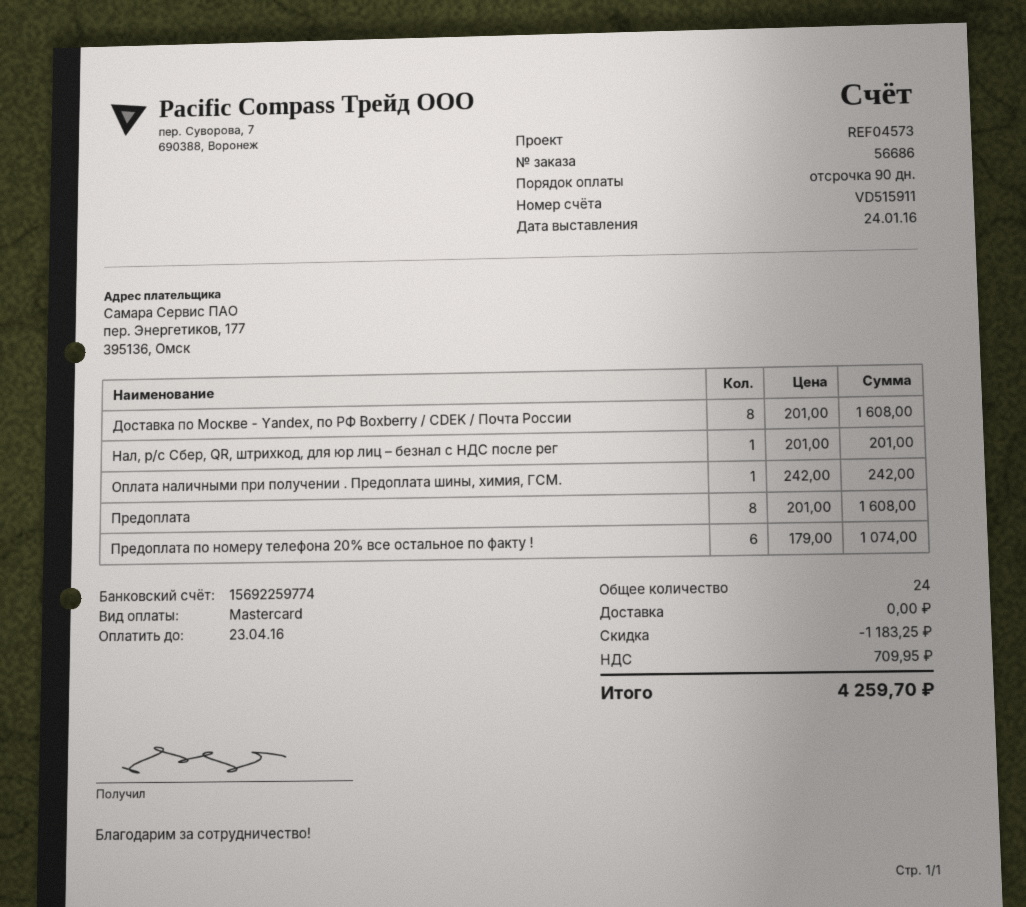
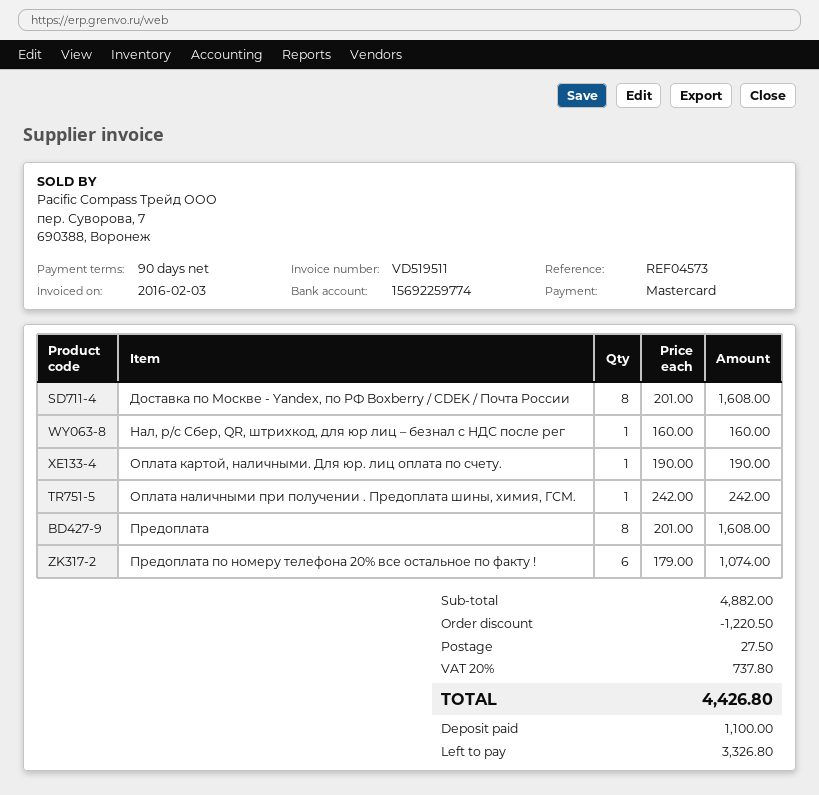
invoice number: VD515911 -> VD519511
invoice date: 2016-01-24 -> 2016-02-03
Нал, р/с Сбер, QR, штрихкод, для юр лиц – безнал с НДС после рег: 1 x 201.00 = 201.00 -> 1 x 160.00 = 160.00
Оплата картой, наличными. Для юр. лиц оплата по счету.: none -> 1 x 190.00 = 190.00
discount: 1183.25 -> 1220.50
shipping: 0.00 -> 27.50
tax: 709.95 -> 737.80
total: 4259.70 -> 4426.80

